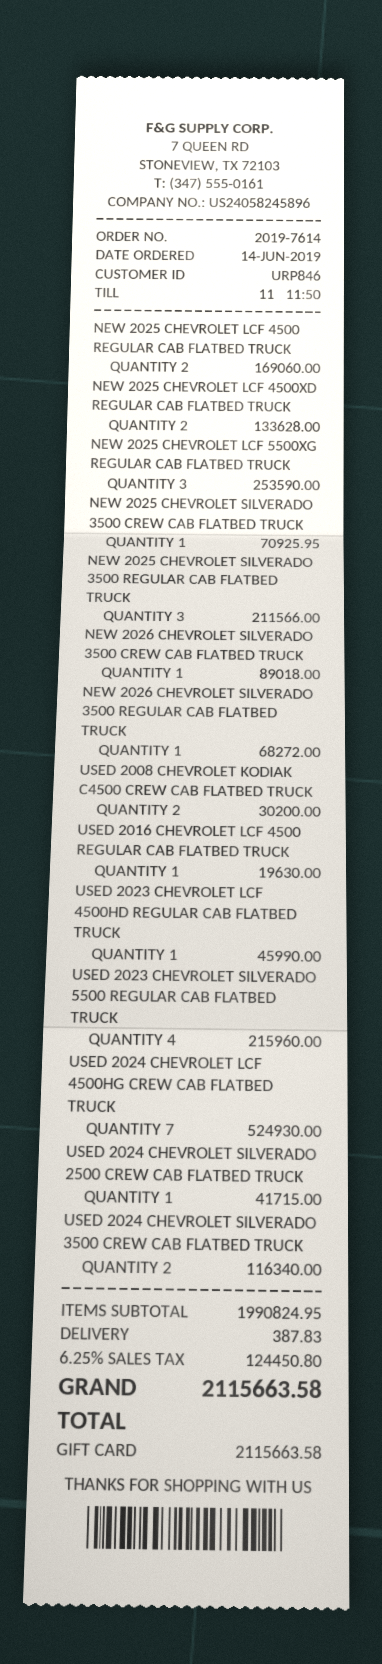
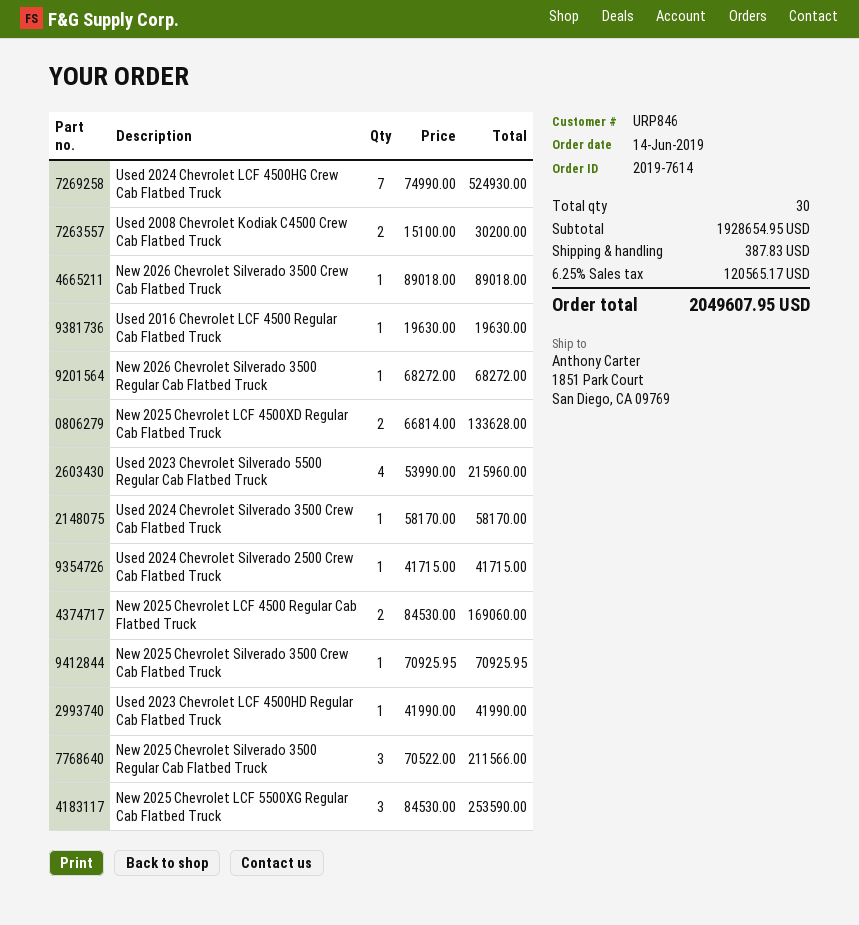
USED 2023 CHEVROLET LCF 4500HD REGULAR CAB FLATBED TRUCK: 1 for 45990.00 -> 1 for 41990.00
USED 2024 CHEVROLET SILVERADO 3500 CREW CAB FLATBED TRUCK: 2 for 116340.00 -> 1 for 58170.00
subtotal: 1990824.95 -> 1928654.95
tax: 6.25% = 124450.80 -> 6.25% = 120565.17
total: 2115663.58 -> 2049607.95

